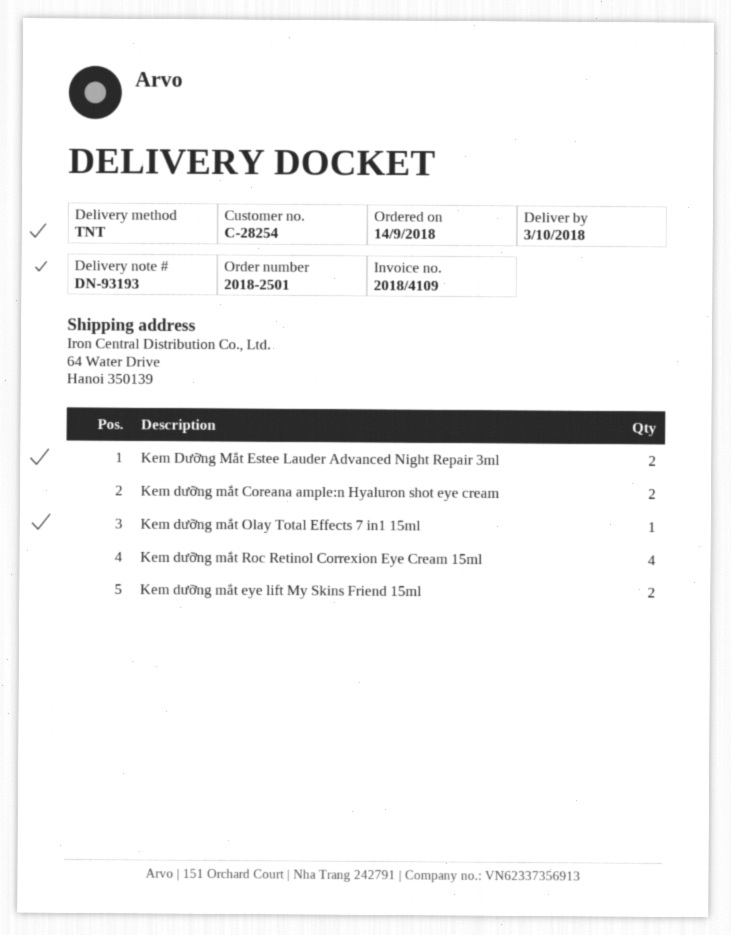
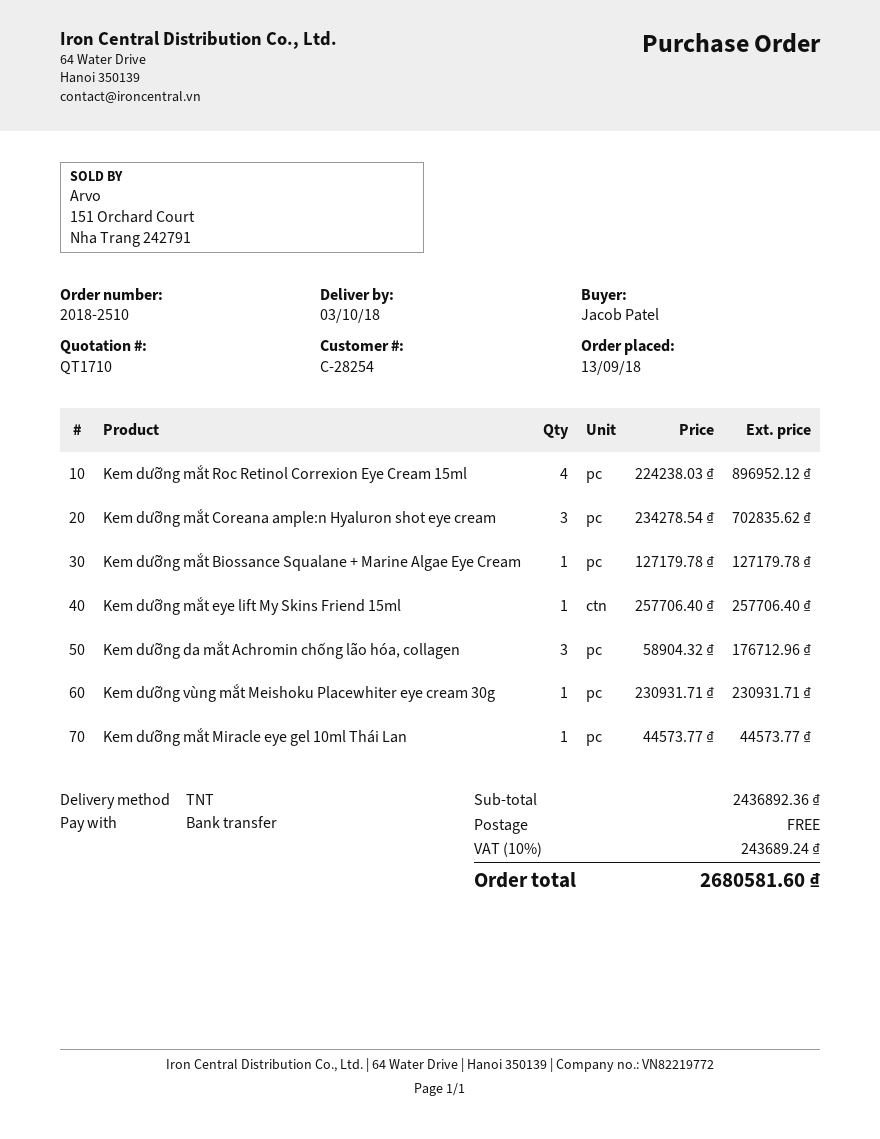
order number: 2018-2501 -> 2018-2510
order date: 2018-09-14 -> 2018-09-13
Kem Dưỡng Mắt Estee Lauder Advanced Night Repair 3ml: 2 -> none
Kem dưỡng mắt Coreana ample:n Hyaluron shot eye cream: 2 -> 3
Kem dưỡng mắt Olay Total Effects 7 in1 15ml: 1 -> none
Kem dưỡng mắt eye lift My Skins Friend 15ml: 2 -> 1
Kem dưỡng mắt Biossance Squalane + Marine Algae Eye Cream: none -> 1
Kem dưỡng da mắt Achromin chống lão hóa, collagen: none -> 3
Kem dưỡng vùng mắt Meishoku Placewhiter eye cream 30g: none -> 1
Kem dưỡng mắt Miracle eye gel 10ml Thái Lan: none -> 1

